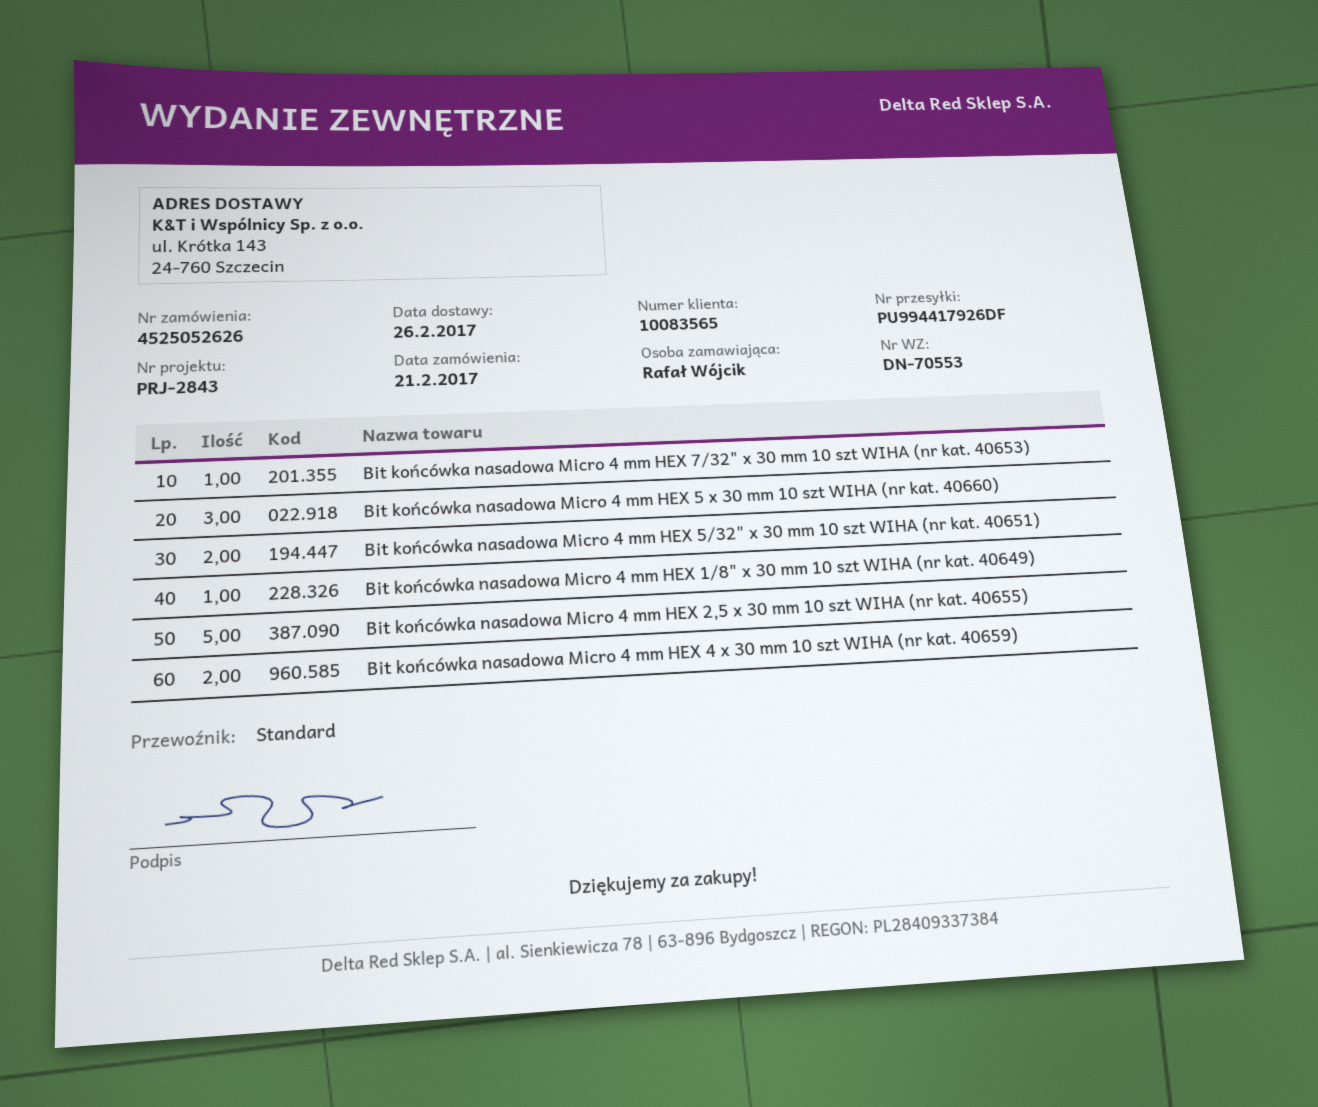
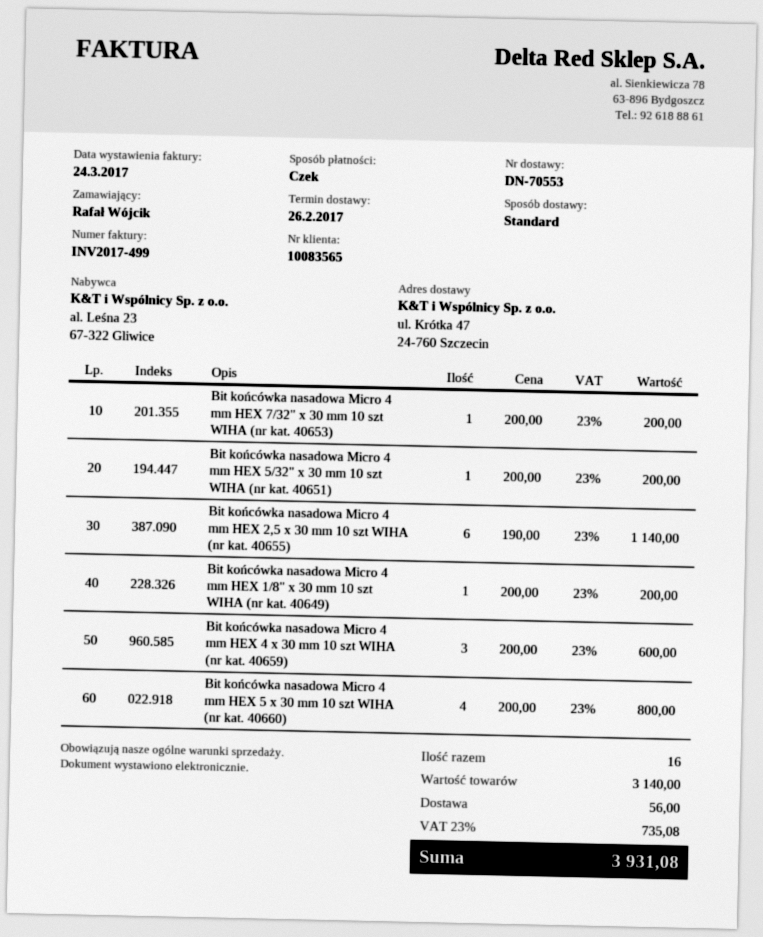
ship to: ul. Krótka 143, 24-760 Szczecin -> ul. Krótka 47, 24-760 Szczecin
Bit końcówka nasadowa Micro 4 mm HEX 5 x 30 mm 10 szt WIHA (nr kat. 40660): 3 -> 4
Bit końcówka nasadowa Micro 4 mm HEX 5/32" x 30 mm 10 szt WIHA (nr kat. 40651): 2 -> 1
Bit końcówka nasadowa Micro 4 mm HEX 2,5 x 30 mm 10 szt WIHA (nr kat. 40655): 5 -> 6
Bit końcówka nasadowa Micro 4 mm HEX 4 x 30 mm 10 szt WIHA (nr kat. 40659): 2 -> 3

